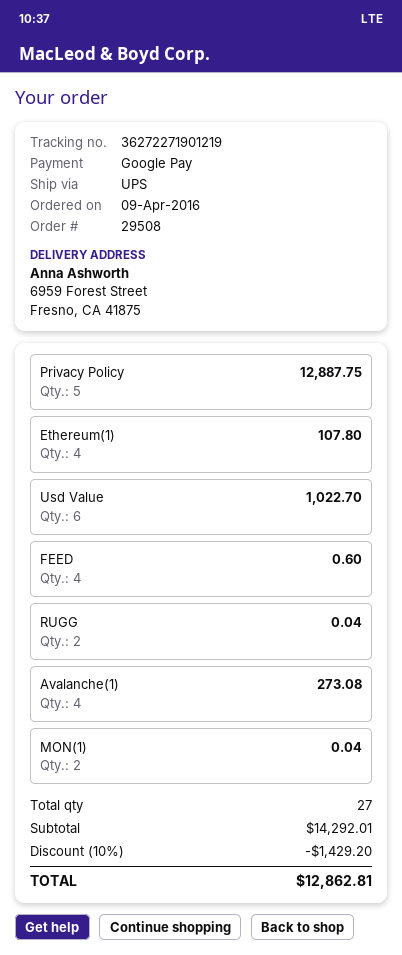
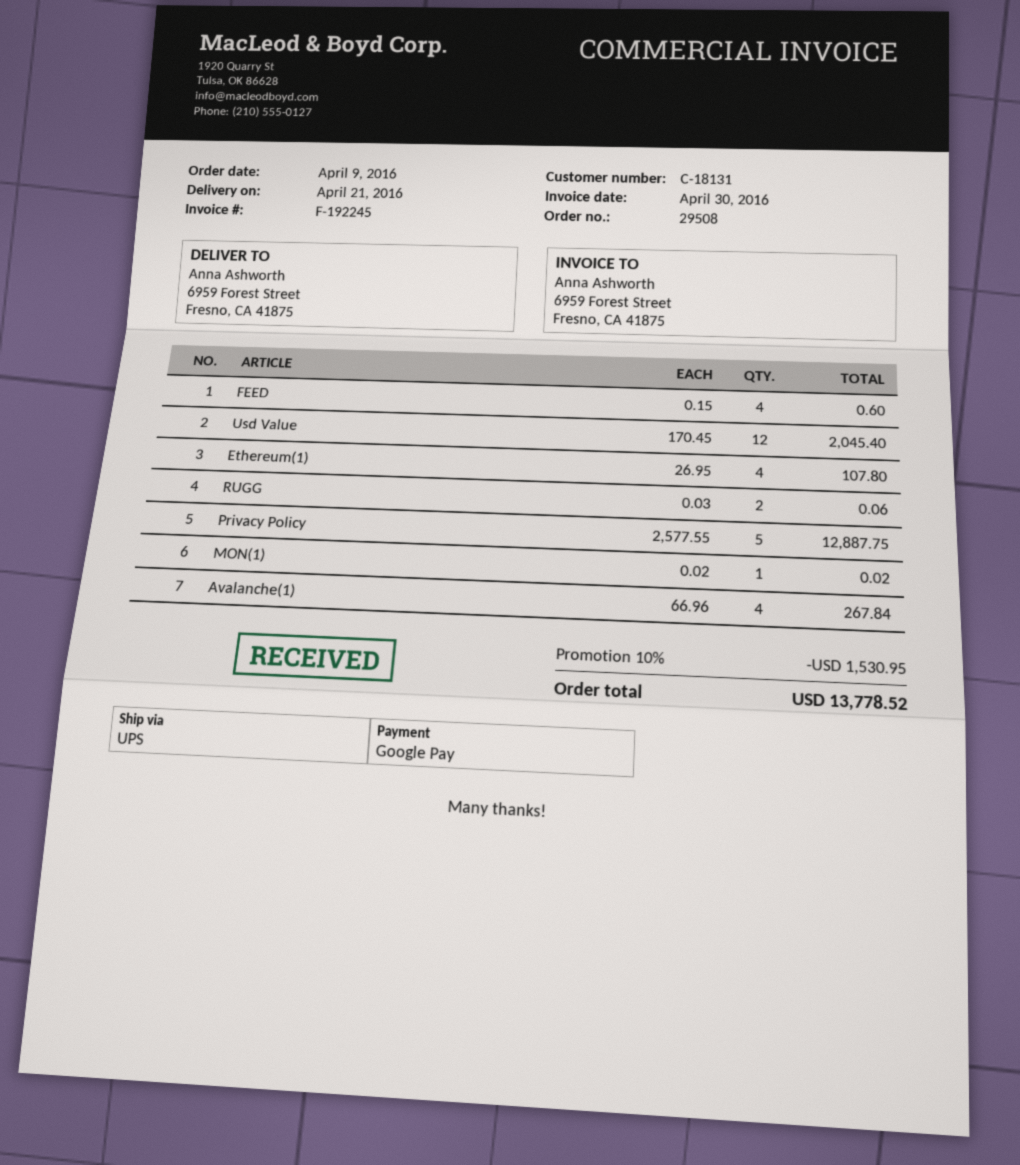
Usd Value: 6 for 1022.70 -> 12 for 2045.40
RUGG: 2 for 0.04 -> 2 for 0.06
Avalanche(1): 4 for 273.08 -> 4 for 267.84
MON(1): 2 for 0.04 -> 1 for 0.02
discount: 10% = 1429.20 -> 10% = 1530.95
total: 12862.81 -> 13778.52

